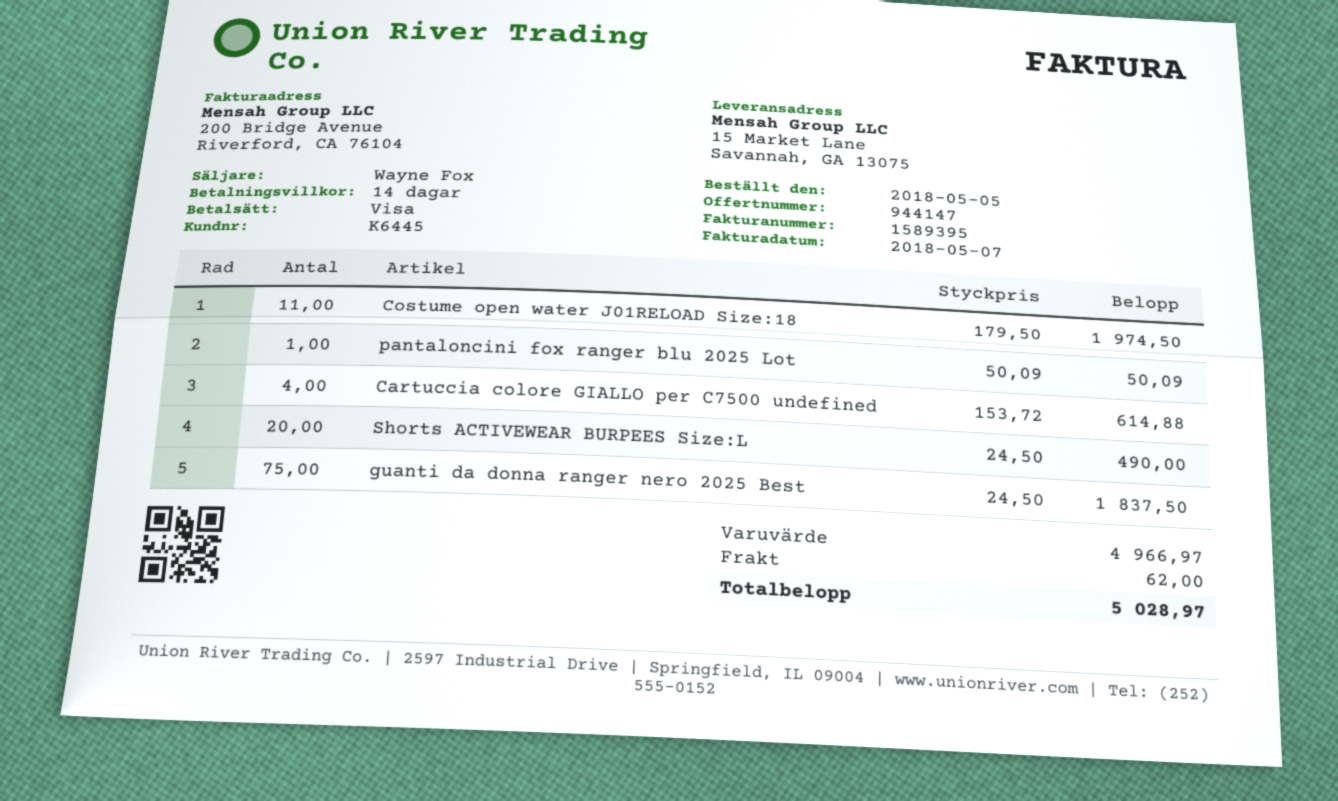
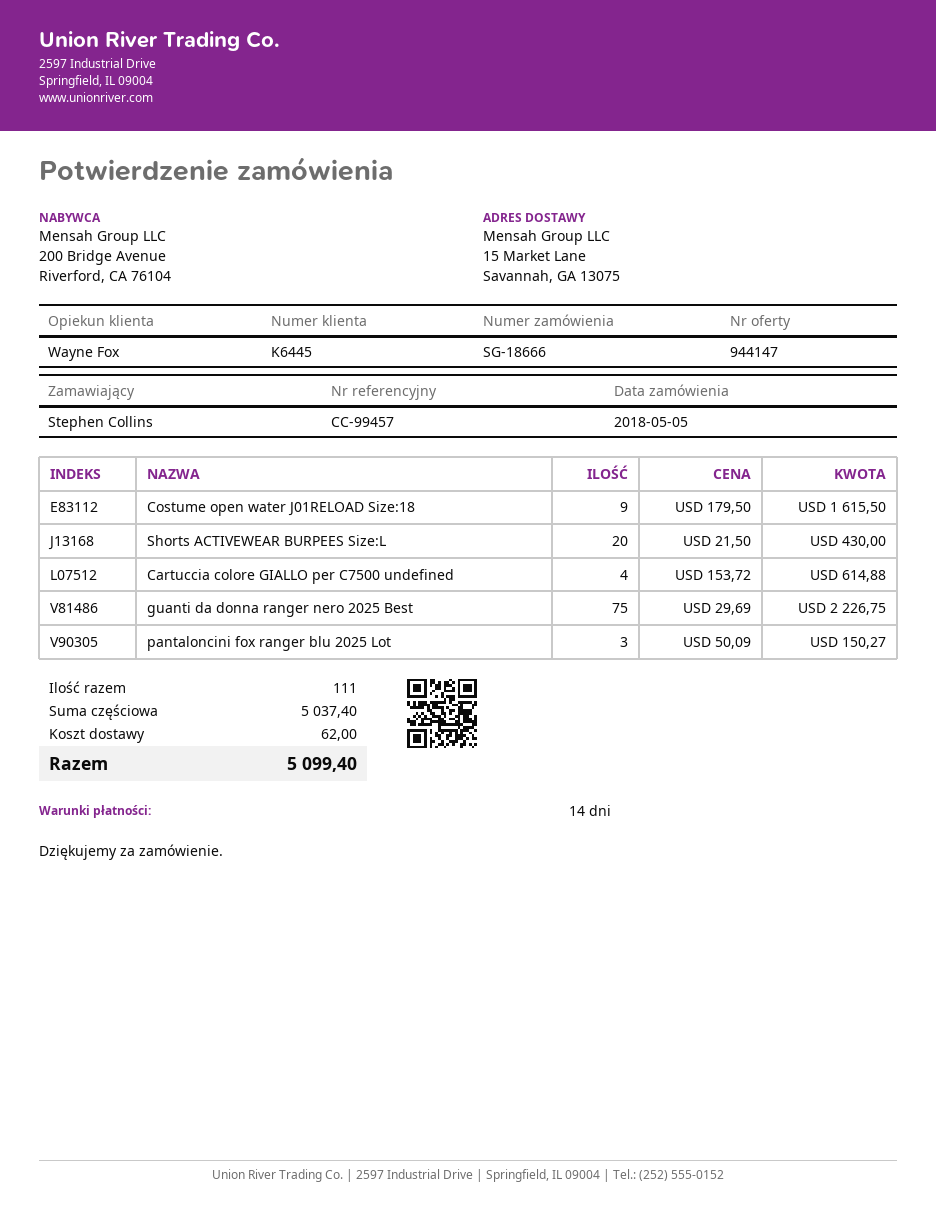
Costume open water J01RELOAD Size:18: 11 x 179.50 = 1974.50 -> 9 x 179.50 = 1615.50
pantaloncini fox ranger blu 2025 Lot: 1 x 50.09 = 50.09 -> 3 x 50.09 = 150.27
Shorts ACTIVEWEAR BURPEES Size:L: 20 x 24.50 = 490.00 -> 20 x 21.50 = 430.00
guanti da donna ranger nero 2025 Best: 75 x 24.50 = 1837.50 -> 75 x 29.69 = 2226.75
subtotal: 4966.97 -> 5037.40
total: 5028.97 -> 5099.40

